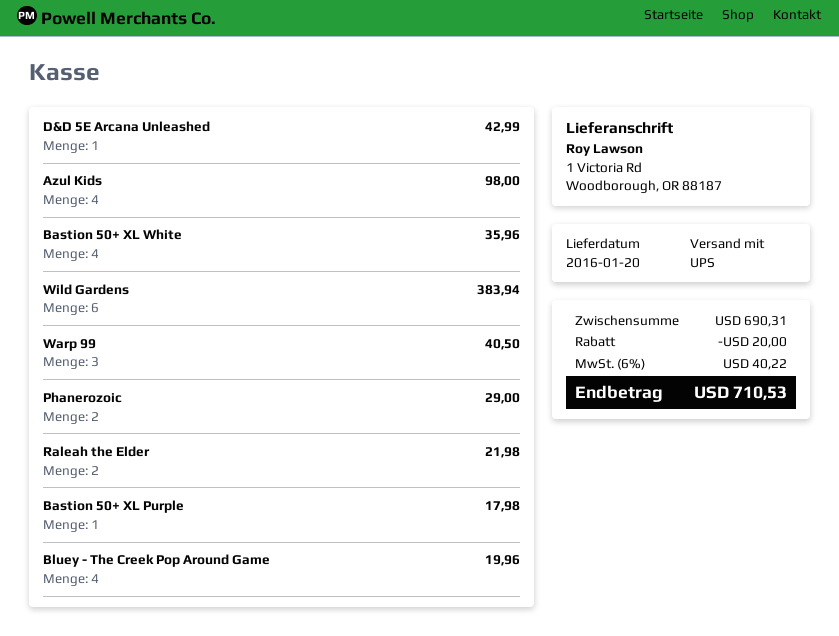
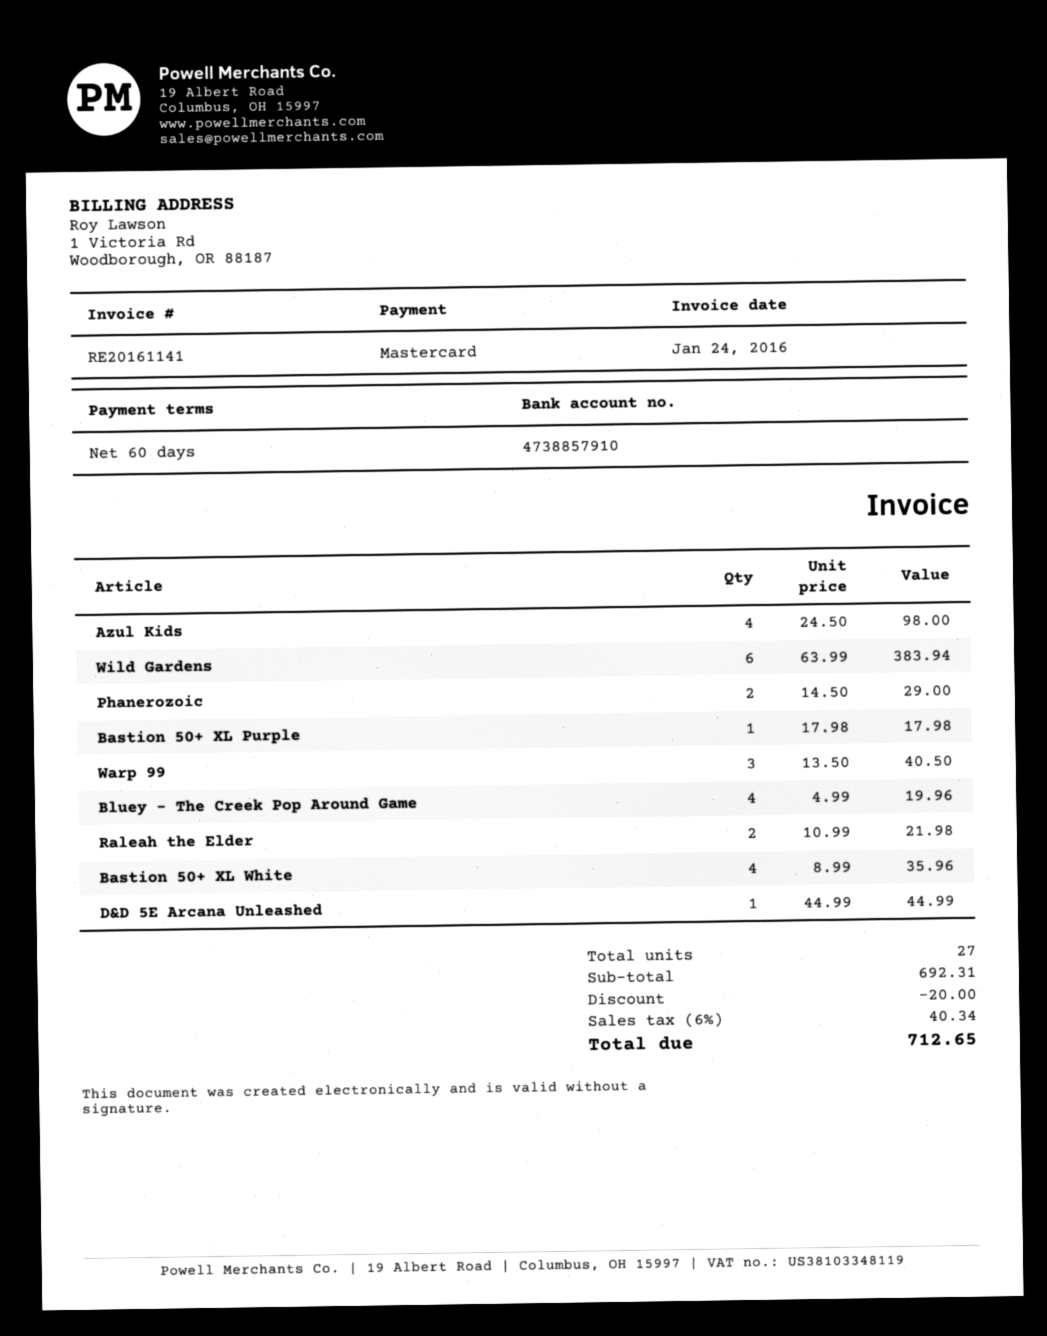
D&D 5E Arcana Unleashed: 1 for 42.99 -> 1 for 44.99
subtotal: 690.31 -> 692.31
tax: 6% = 40.22 -> 6% = 40.34
total: 710.53 -> 712.65

